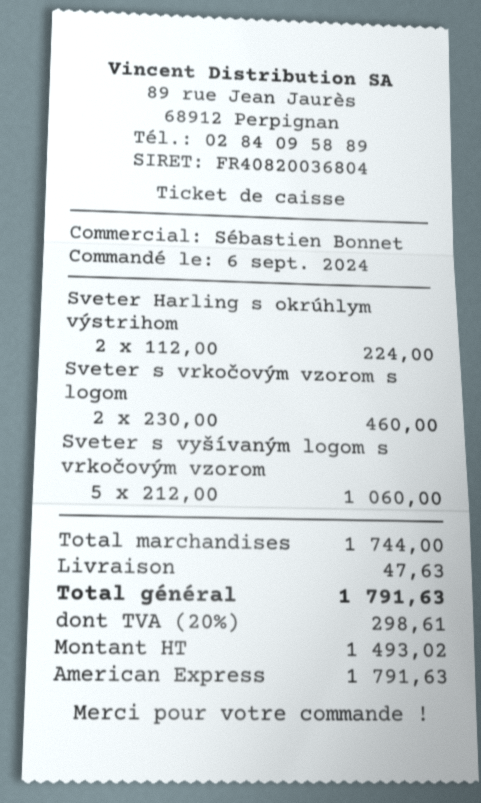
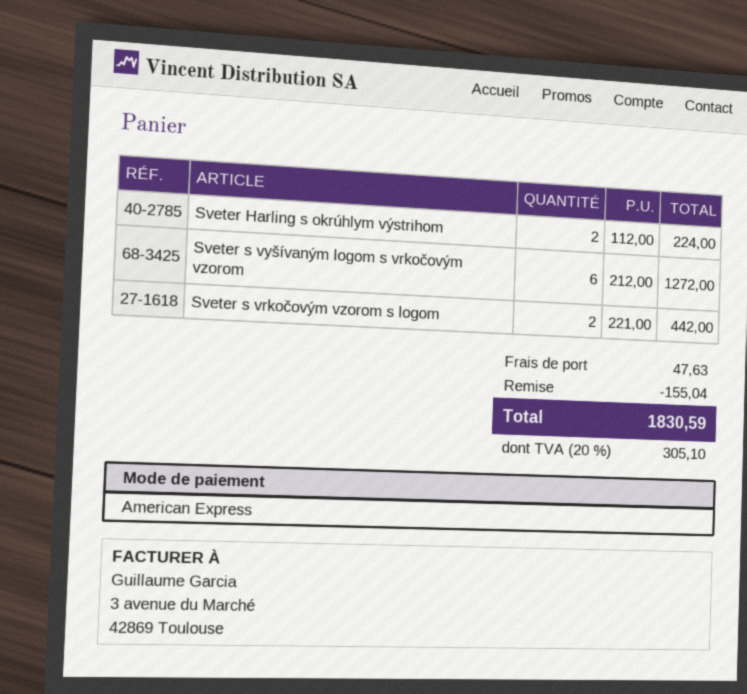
Sveter s vrkočovým vzorom s logom: 2 x 230.00 = 460.00 -> 2 x 221.00 = 442.00
Sveter s vyšívaným logom s vrkočovým vzorom: 5 x 212.00 = 1060.00 -> 6 x 212.00 = 1272.00
discount: none -> 155.04
tax: 20% = 298.61 -> 20% = 305.10
total: 1791.63 -> 1830.59

